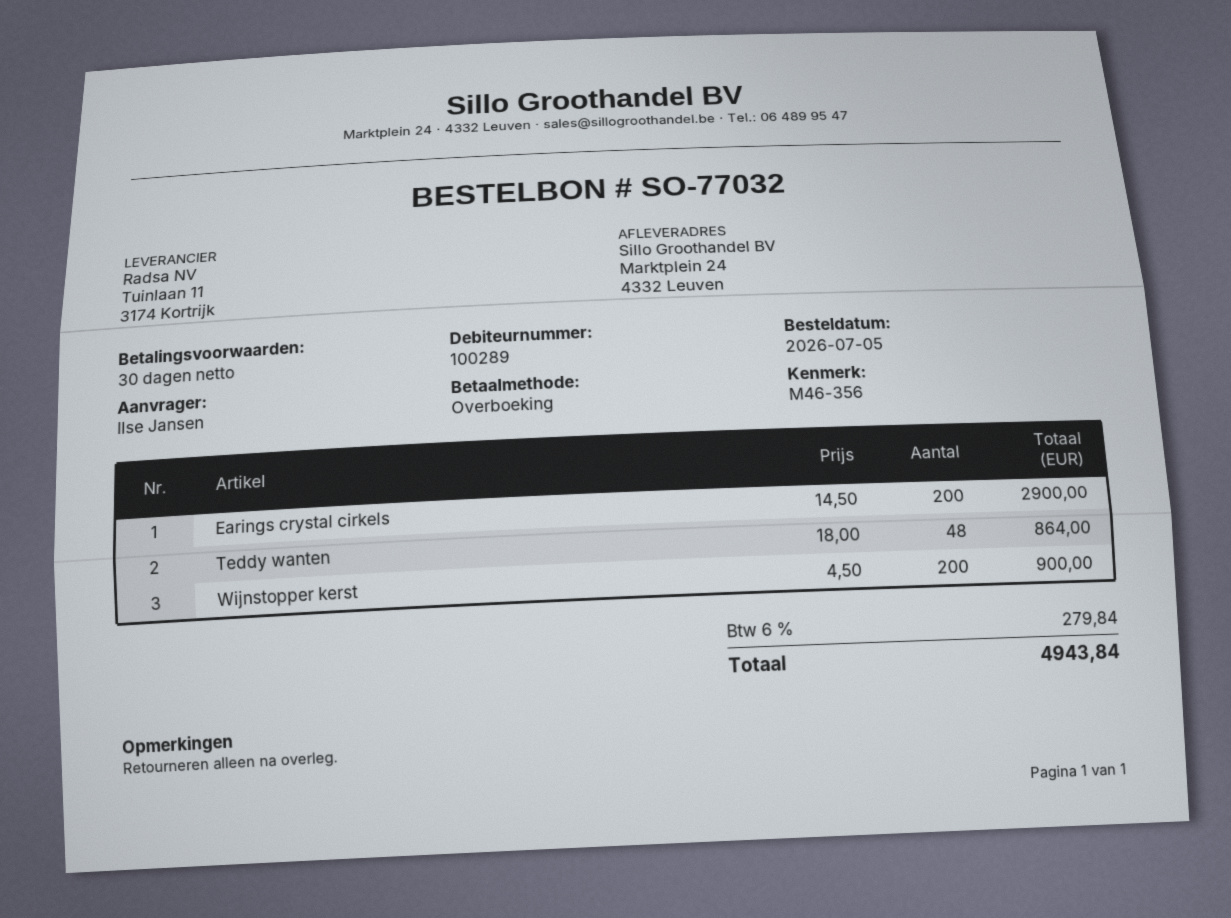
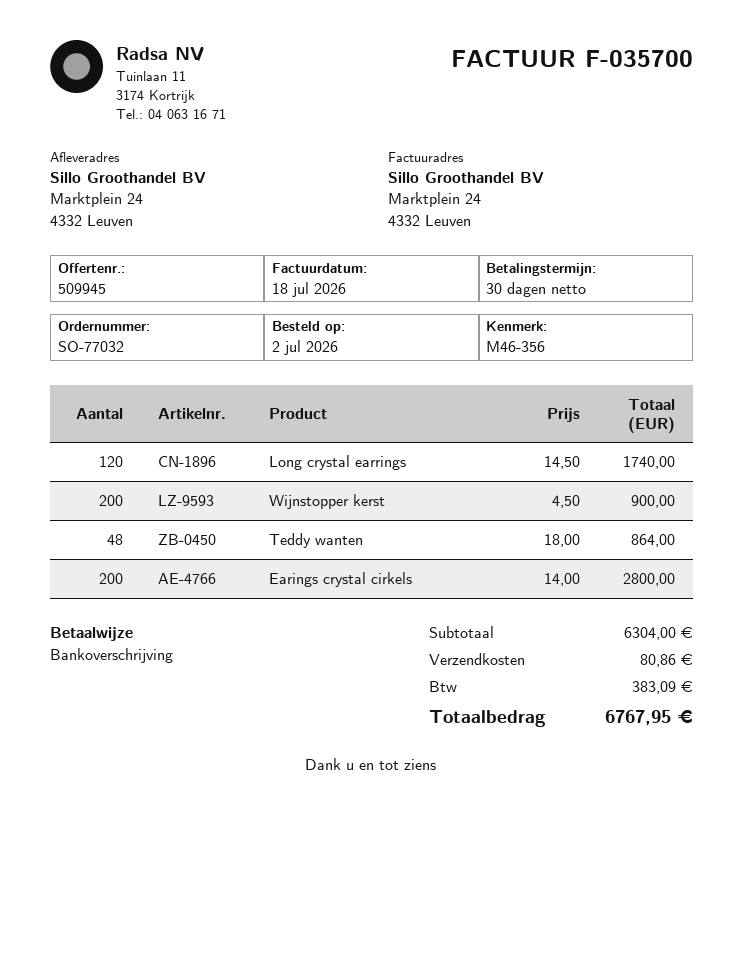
order date: 2026-07-05 -> 2026-07-02
Earings crystal cirkels: 200 x 14.50 = 2900.00 -> 200 x 14.00 = 2800.00
Long crystal earrings: none -> 120 x 14.50 = 1740.00
shipping: none -> 80.86
tax: 279.84 -> 383.09
total: 4943.84 -> 6767.95

